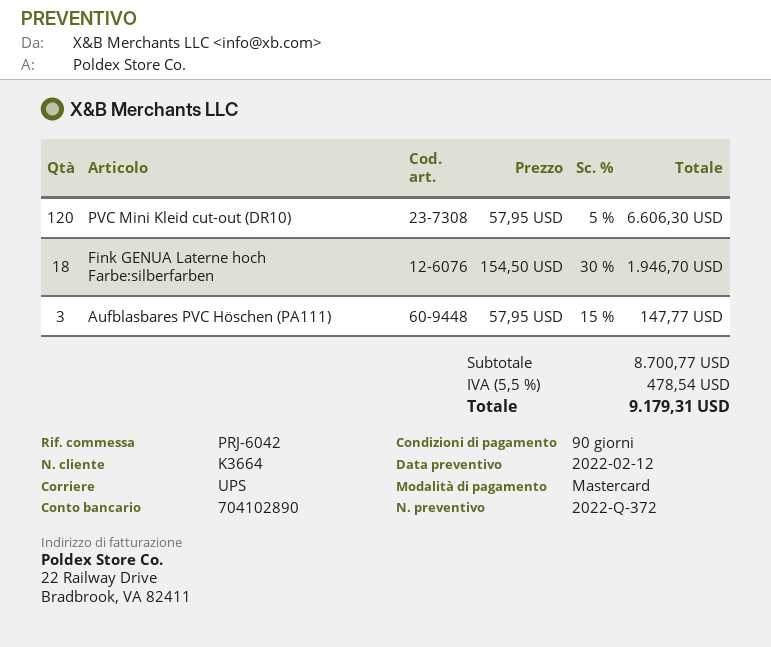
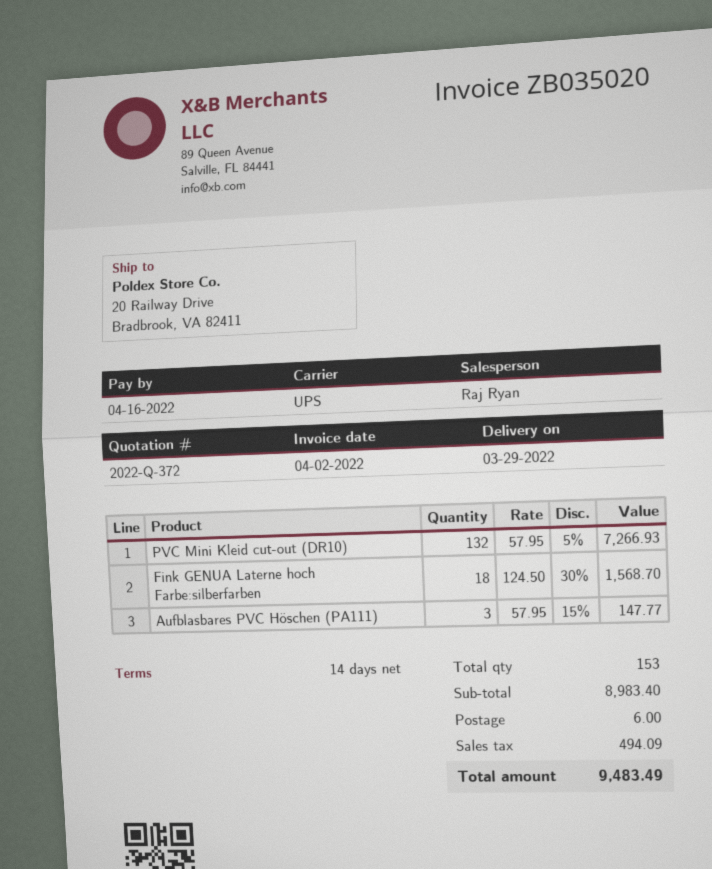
payment terms: 90 days -> 14 days
PVC Mini Kleid cut-out (DR10): 120 x 57.95 - 5% = 6606.30 -> 132 x 57.95 - 5% = 7266.93
Fink GENUA Laterne hoch Farbe:silberfarben: 18 x 154.50 - 30% = 1946.70 -> 18 x 124.50 - 30% = 1568.70
subtotal: 8700.77 -> 8983.40
shipping: none -> 6.00
tax: 478.54 -> 494.09
total: 9179.31 -> 9483.49

